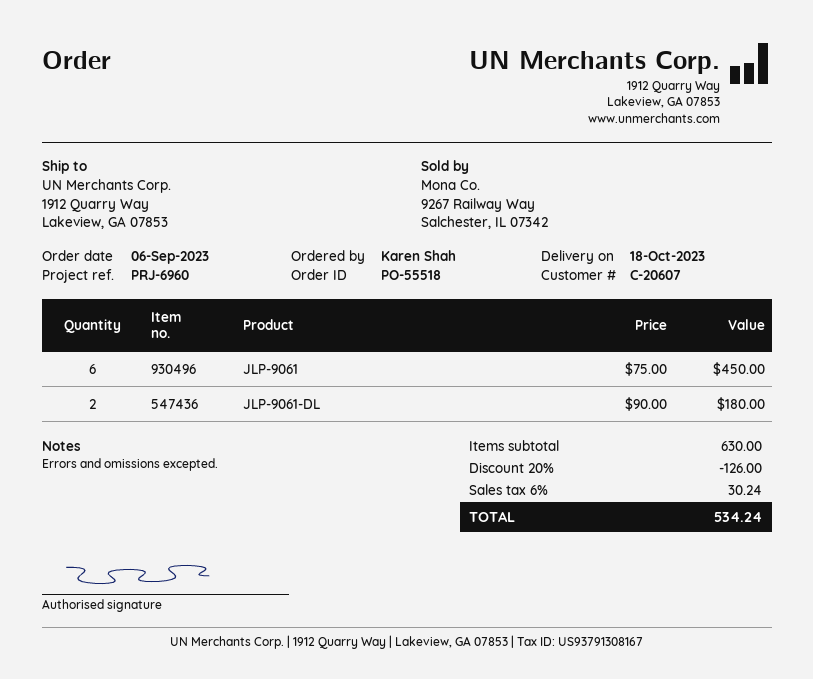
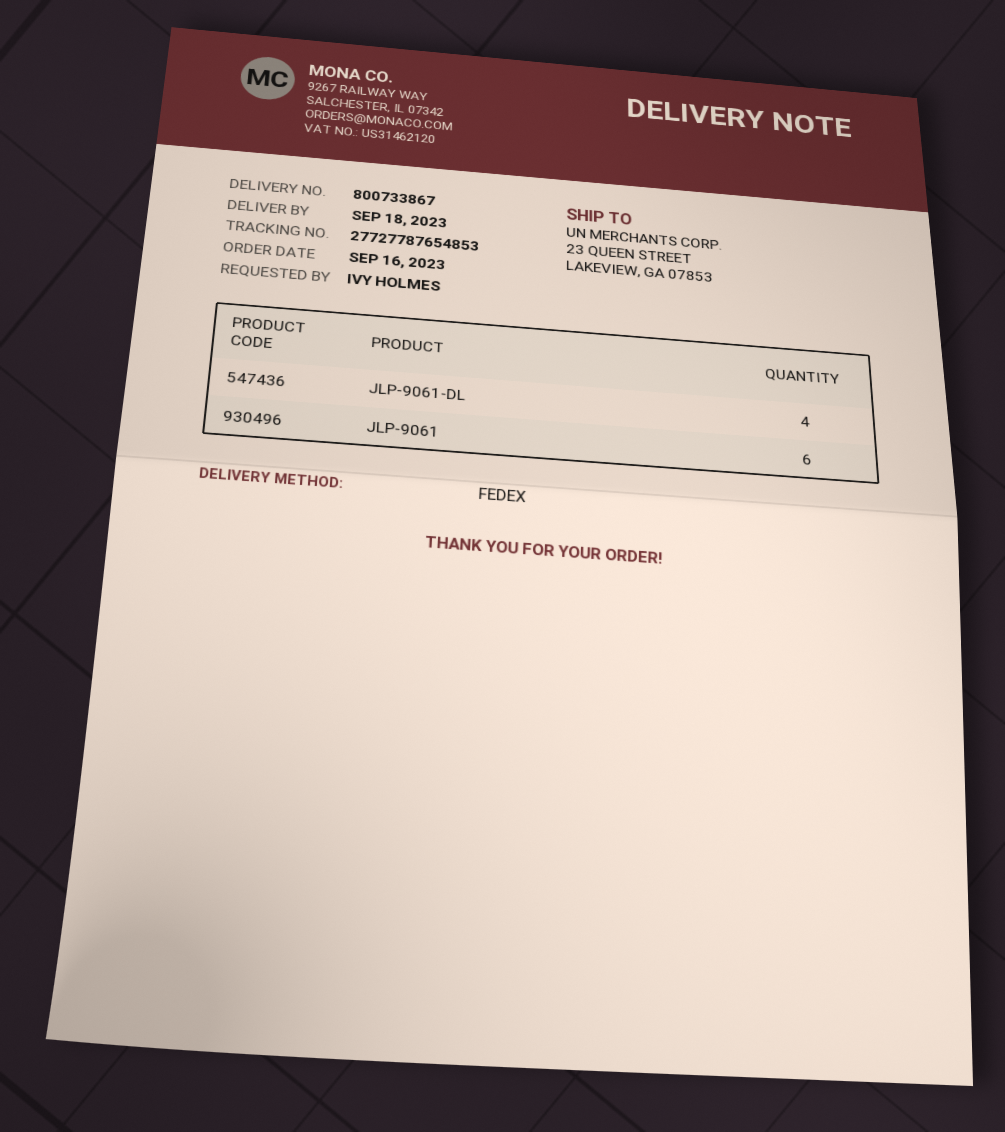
order date: 2023-09-06 -> 2023-09-16
delivery date: 2023-10-18 -> 2023-09-18
ordered by: Karen Shah -> IVY HOLMES
ship to: 1912 Quarry Way, Lakeview, GA 07853 -> 23 QUEEN STREET, LAKEVIEW, GA 07853
JLP-9061-DL: 2 -> 4

